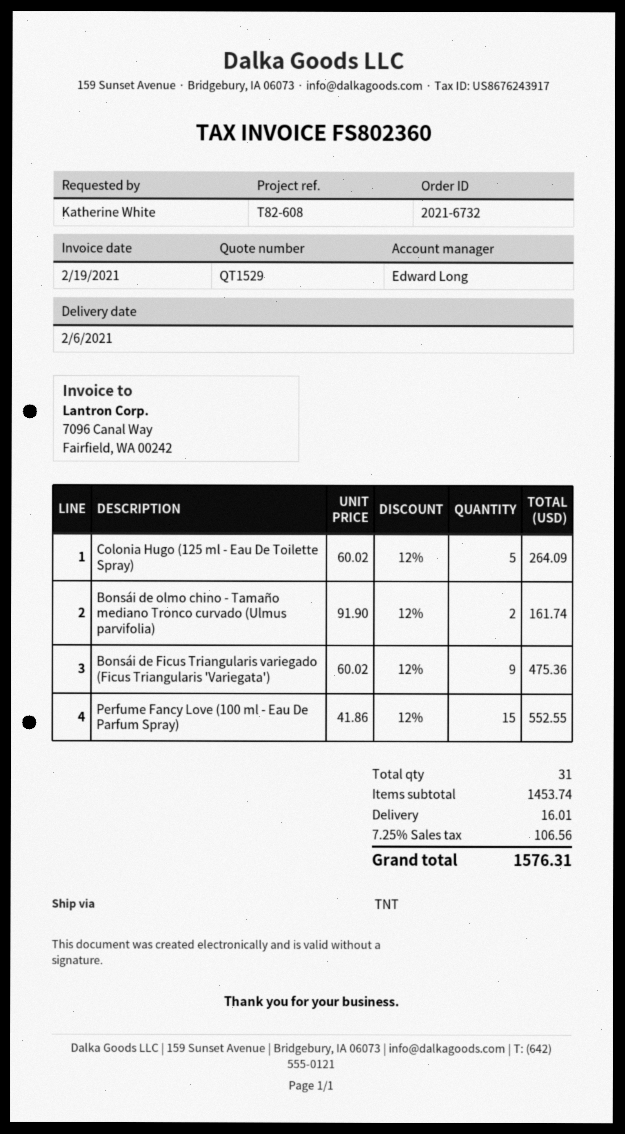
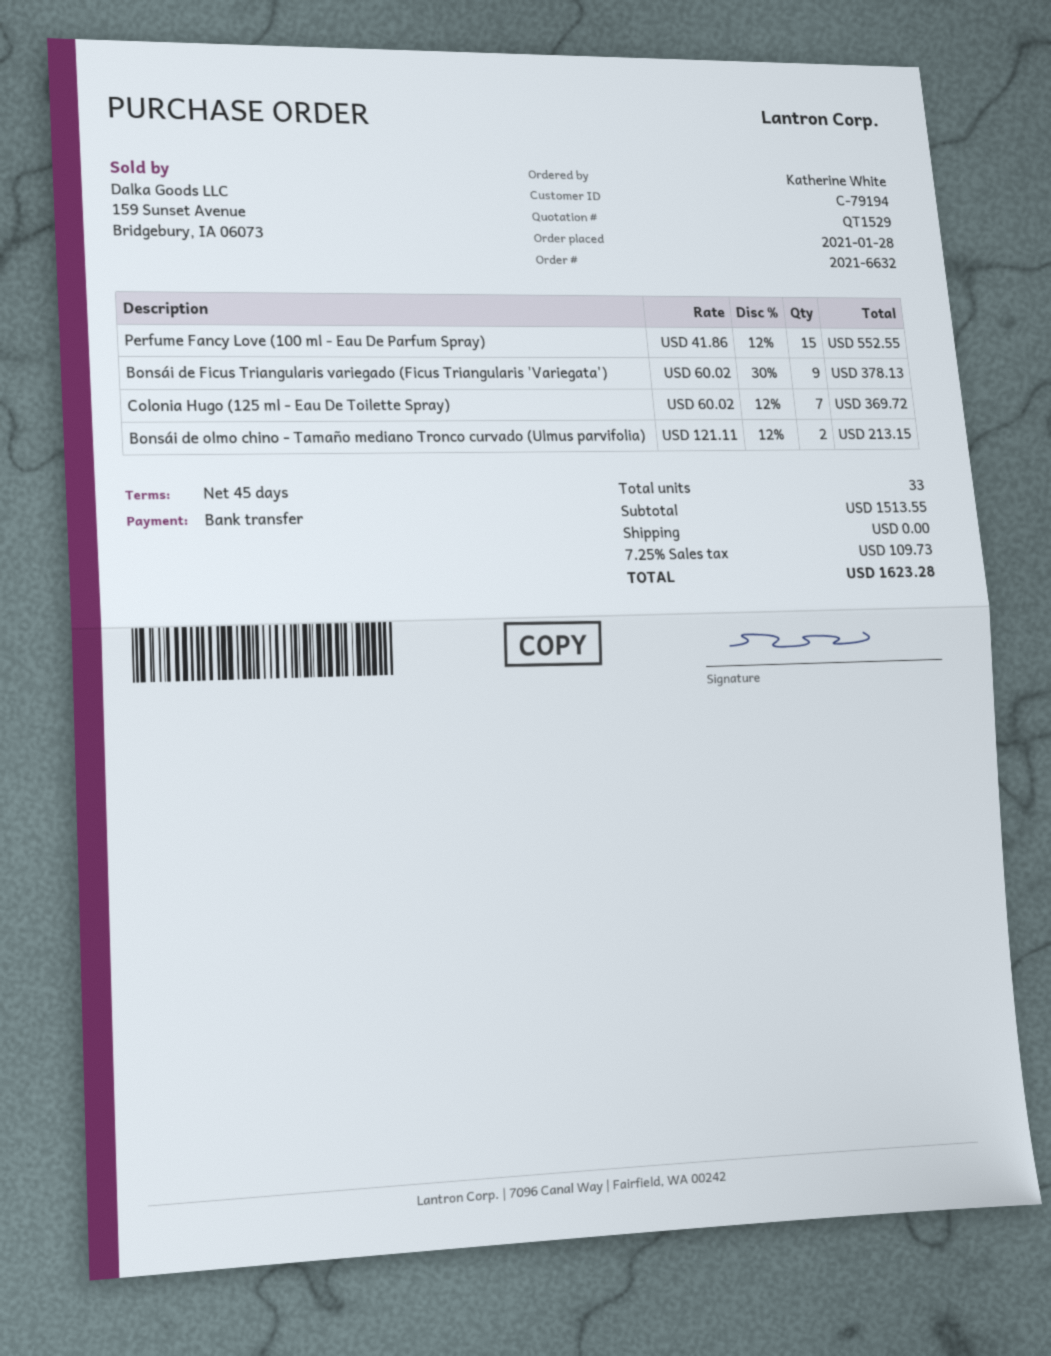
order number: 2021-6732 -> 2021-6632
Colonia Hugo (125 ml - Eau De Toilette Spray): 5 x 60.02 - 12% = 264.09 -> 7 x 60.02 - 12% = 369.72
Bonsái de olmo chino - Tamaño mediano Tronco curvado (Ulmus parvifolia): 2 x 91.90 - 12% = 161.74 -> 2 x 121.11 - 12% = 213.15
Bonsái de Ficus Triangularis variegado (Ficus Triangularis 'Variegata'): 9 x 60.02 - 12% = 475.36 -> 9 x 60.02 - 30% = 378.13
total quantity: 31 -> 33
subtotal: 1453.74 -> 1513.55
shipping: 16.01 -> 0.00
tax: 7.25% = 106.56 -> 7.25% = 109.73
total: 1576.31 -> 1623.28

